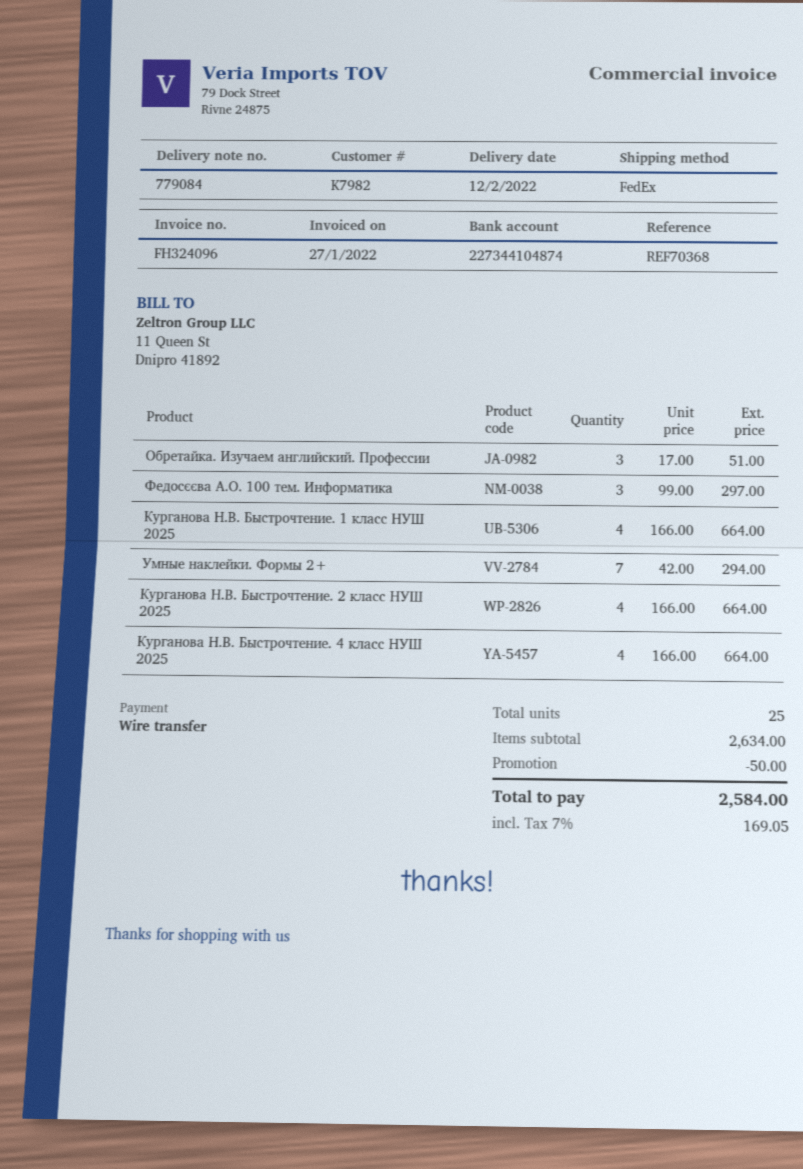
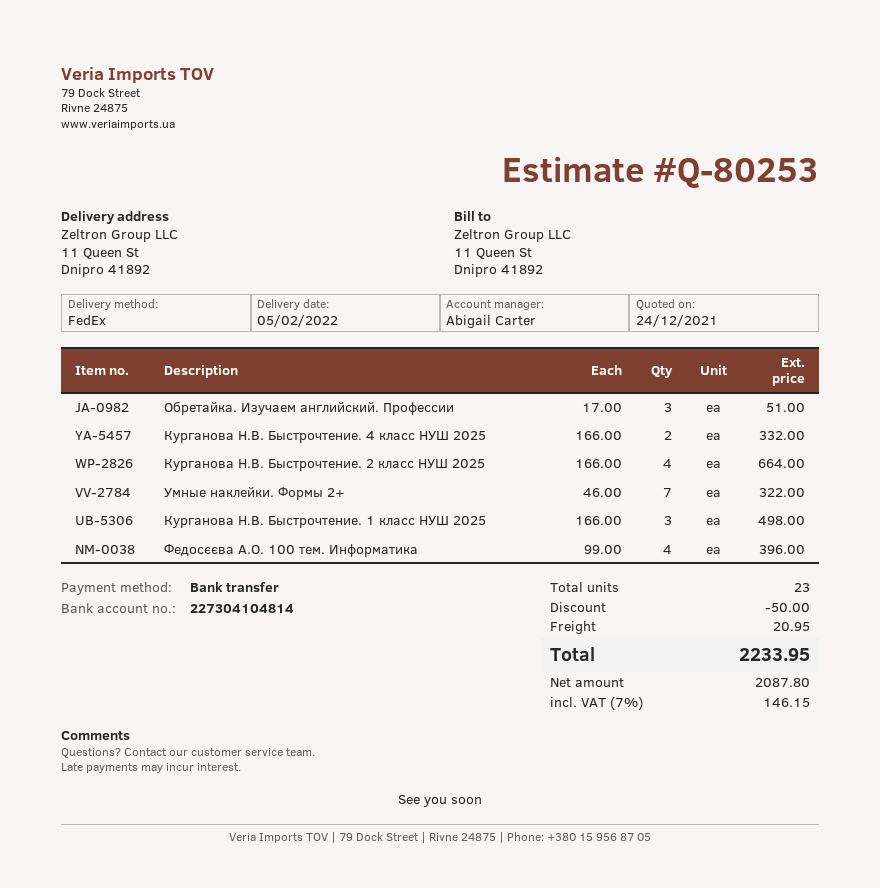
delivery date: 2022-02-12 -> 2022-02-05
bank account: 227344104874 -> 227304104814
Федосєєва А.О. 100 тем. Информатика: 3 x 99.00 = 297.00 -> 4 x 99.00 = 396.00
Курганова Н.В. Быстрочтение. 1 класс НУШ 2025: 4 x 166.00 = 664.00 -> 3 x 166.00 = 498.00
Умные наклейки. Формы 2+: 7 x 42.00 = 294.00 -> 7 x 46.00 = 322.00
Курганова Н.В. Быстрочтение. 4 класс НУШ 2025: 4 x 166.00 = 664.00 -> 2 x 166.00 = 332.00
total quantity: 25 -> 23
shipping: none -> 20.95
tax: 7% = 169.05 -> 7% = 146.15
total: 2584.00 -> 2233.95

